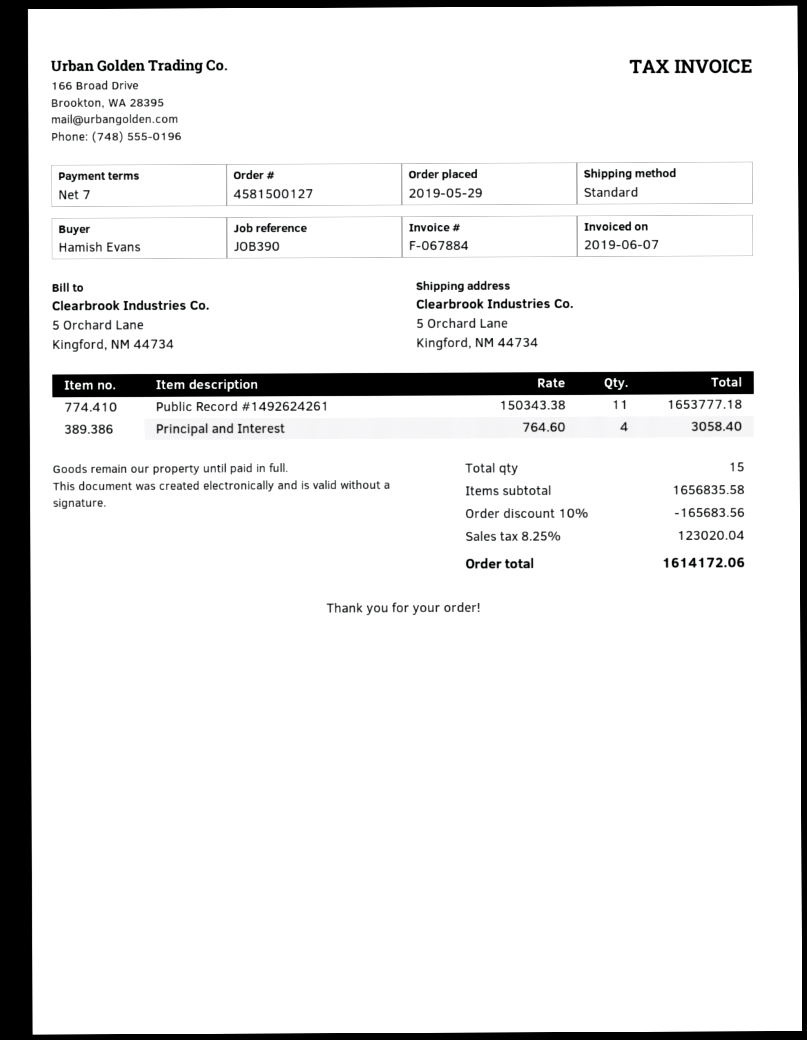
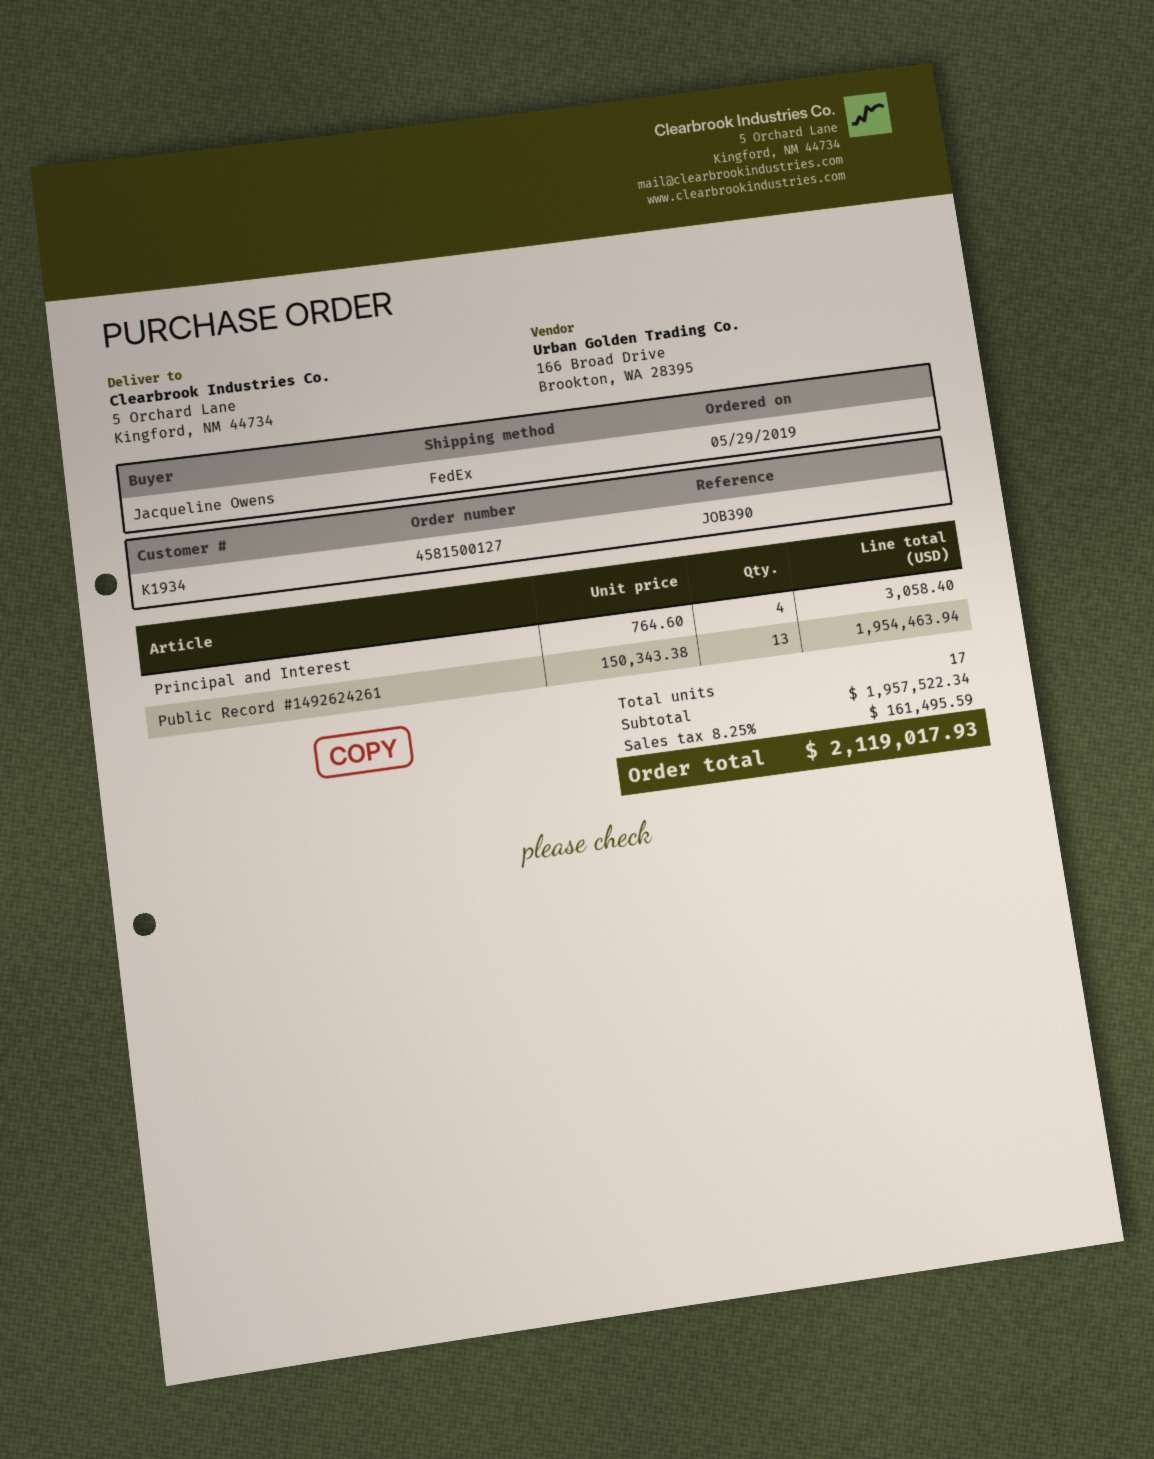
ordered by: Hamish Evans -> Jacqueline Owens
shipping method: standard -> FedEx
Public Record #1492624261: 11 x 150343.38 = 1653777.18 -> 13 x 150343.38 = 1954463.94
total quantity: 15 -> 17
subtotal: 1656835.58 -> 1957522.34
discount: 10% = 165683.56 -> none
tax: 8.25% = 123020.04 -> 8.25% = 161495.59
total: 1614172.06 -> 2119017.93

